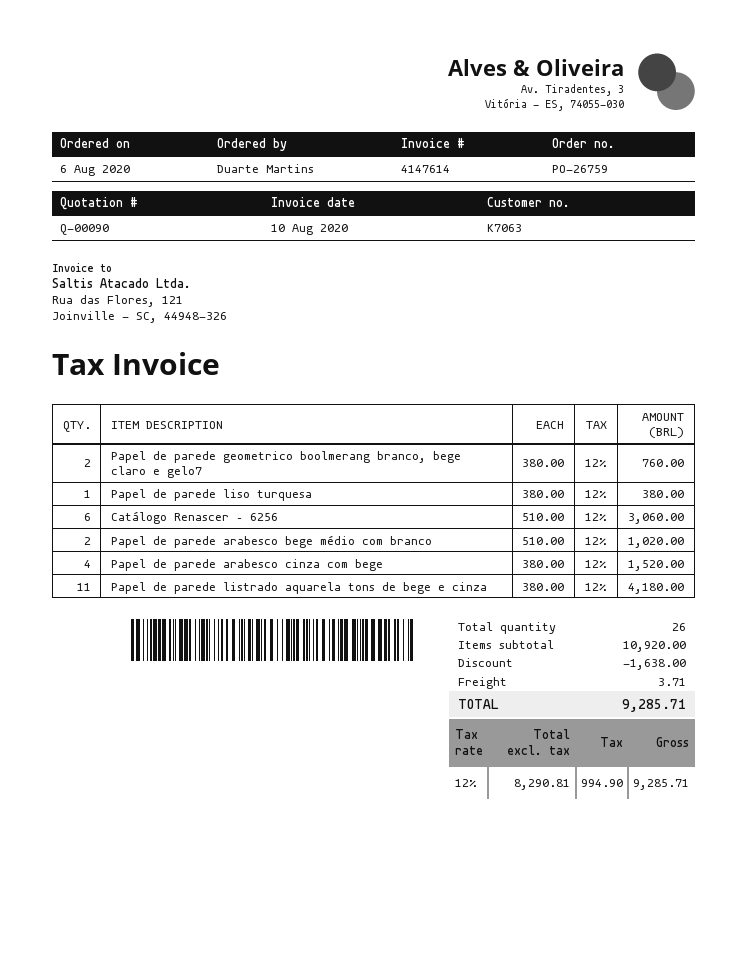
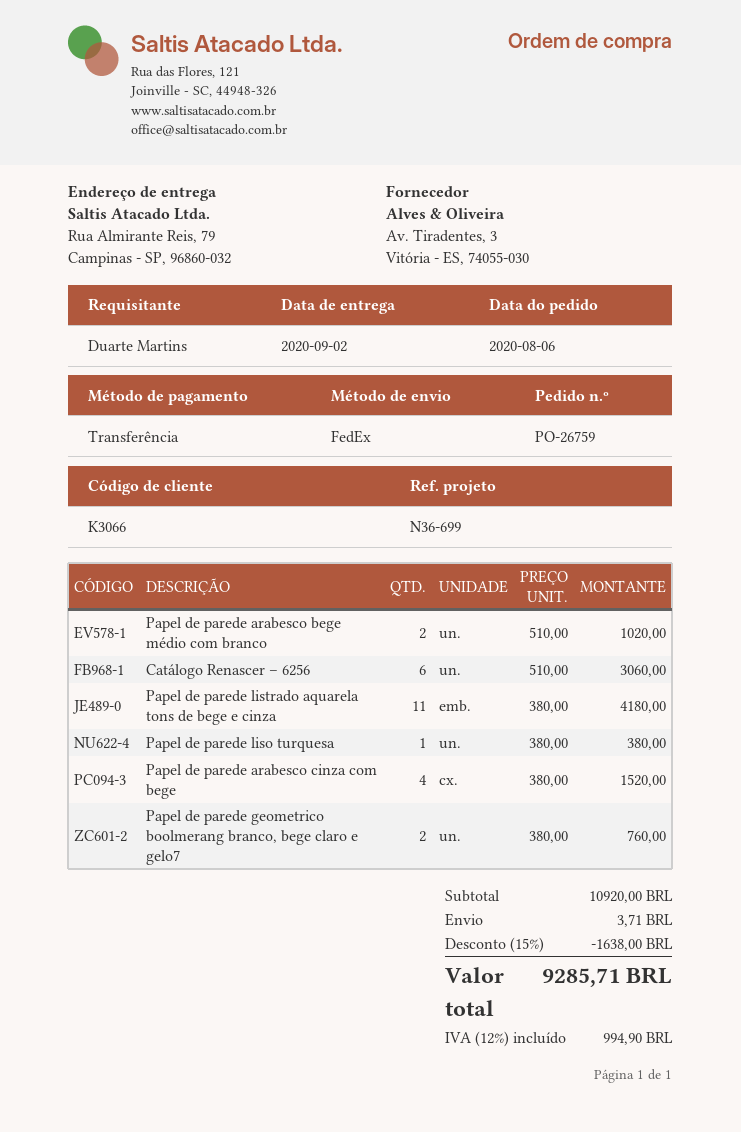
customer number: K7063 -> K3066

